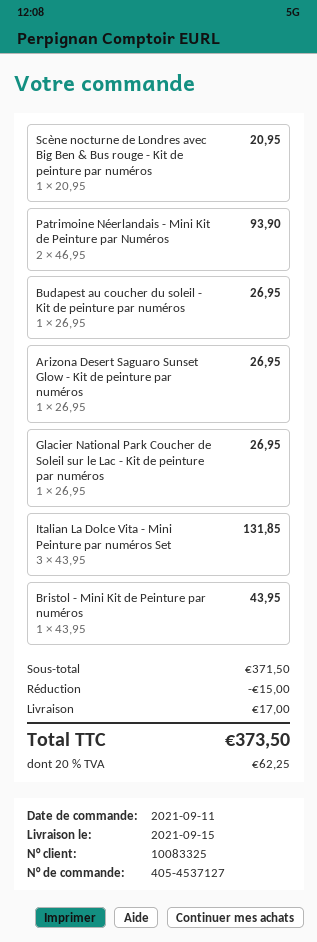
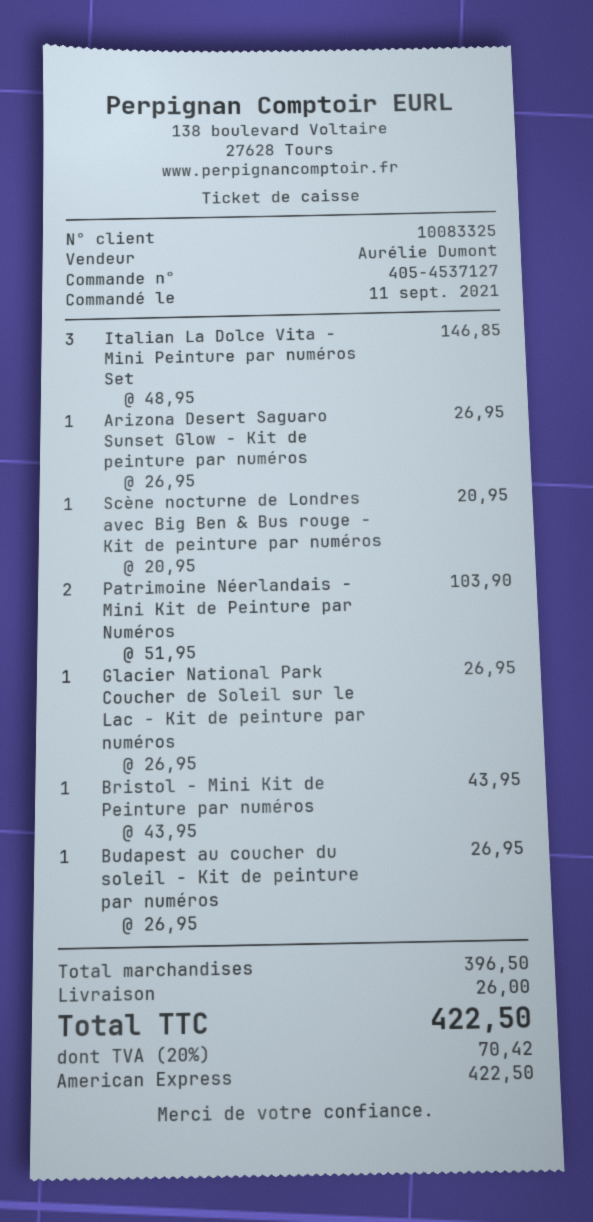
Patrimoine Néerlandais - Mini Kit de Peinture par Numéros: 2 x 46.95 = 93.90 -> 2 x 51.95 = 103.90
Italian La Dolce Vita - Mini Peinture par numéros Set: 3 x 43.95 = 131.85 -> 3 x 48.95 = 146.85
subtotal: 371.50 -> 396.50
discount: 15.00 -> none
shipping: 17.00 -> 26.00
tax: 20% = 62.25 -> 20% = 70.42
total: 373.50 -> 422.50

